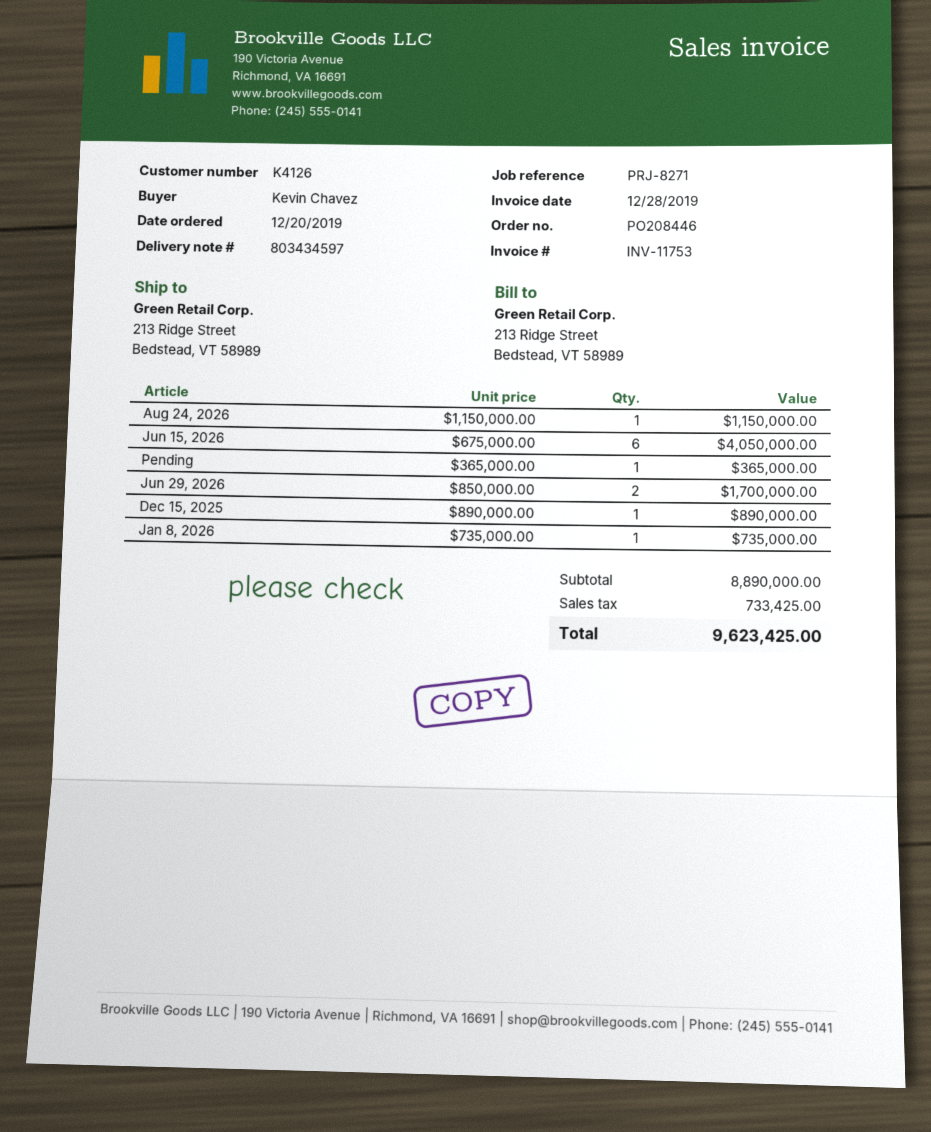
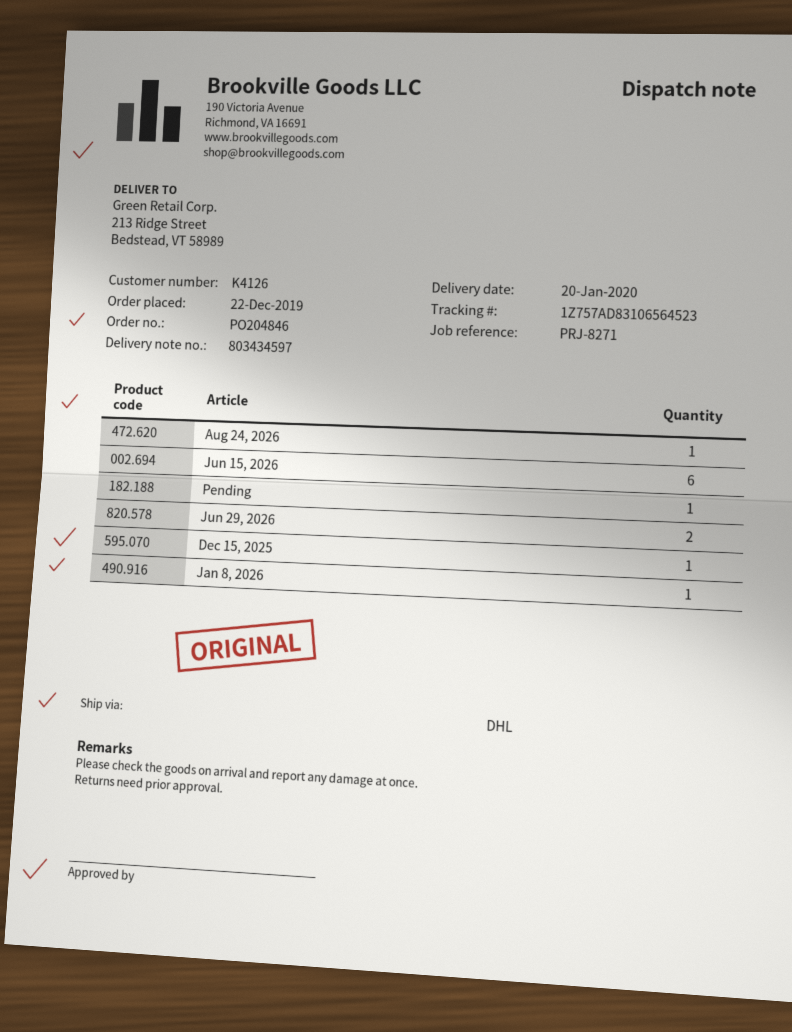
order number: PO208446 -> PO204846
order date: 2019-12-20 -> 2019-12-22

